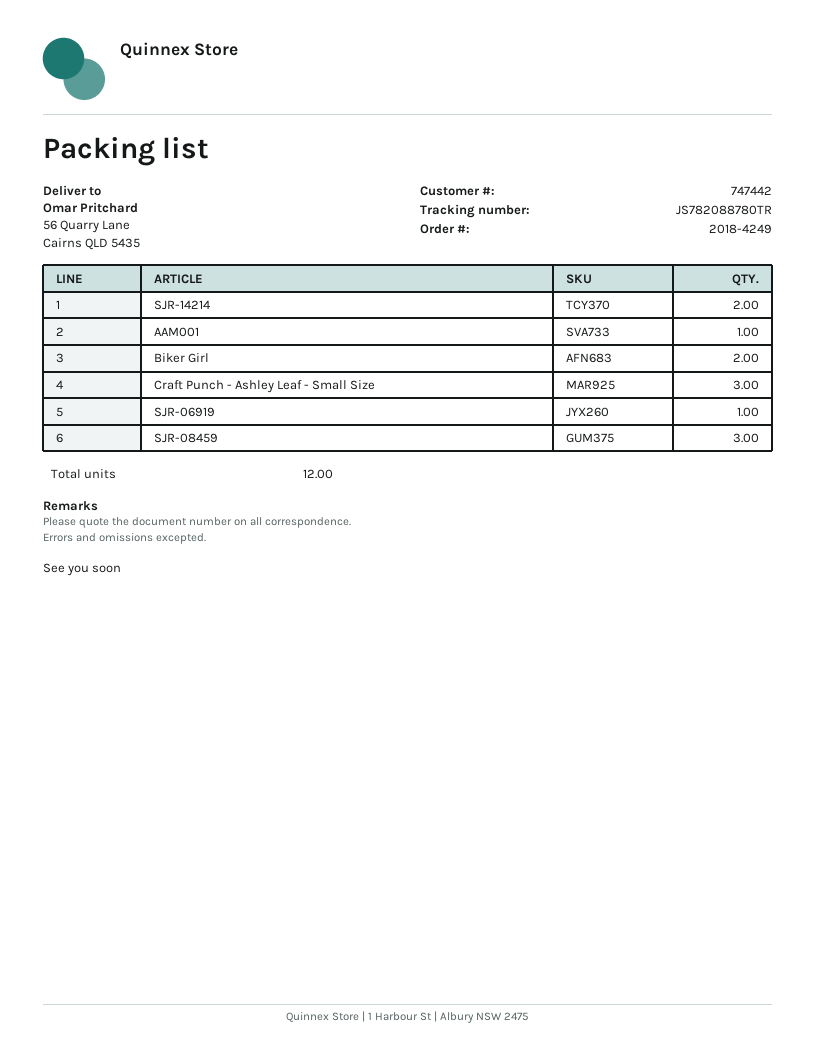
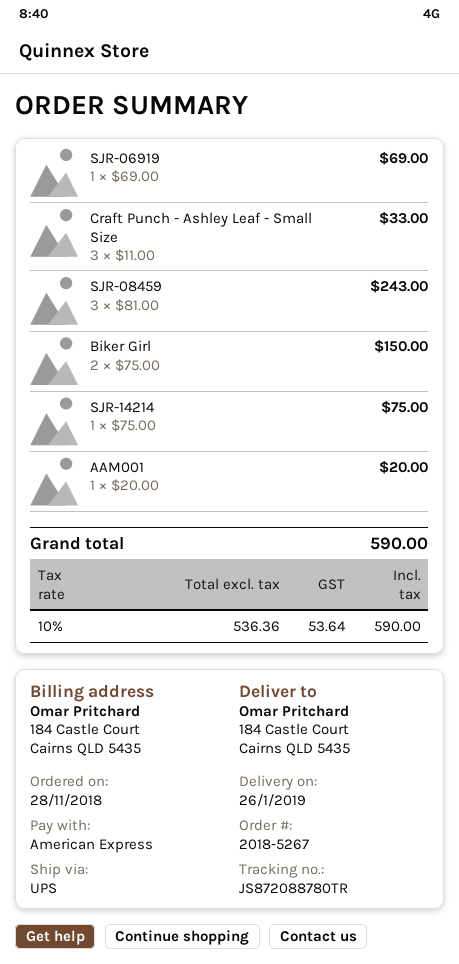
order number: 2018-4249 -> 2018-5267
tracking number: JS782088780TR -> JS872088780TR
ship to: 56 Quarry Lane, Cairns QLD 5435 -> 184 Castle Court, Cairns QLD 5435
SJR-14214: 2 -> 1

